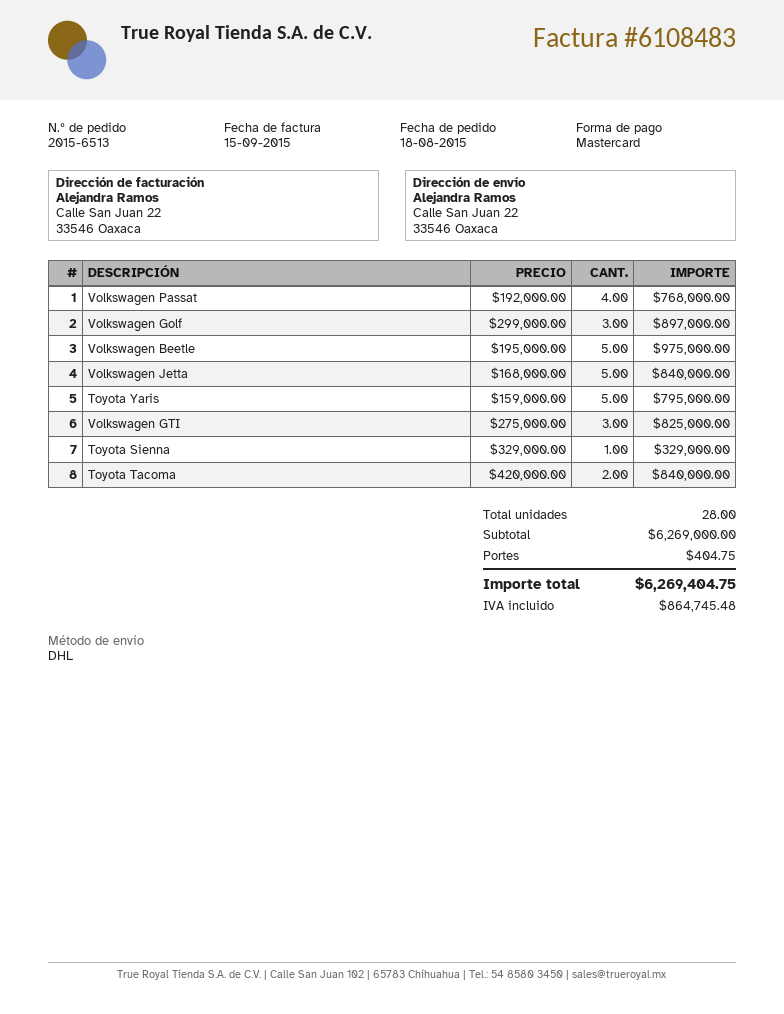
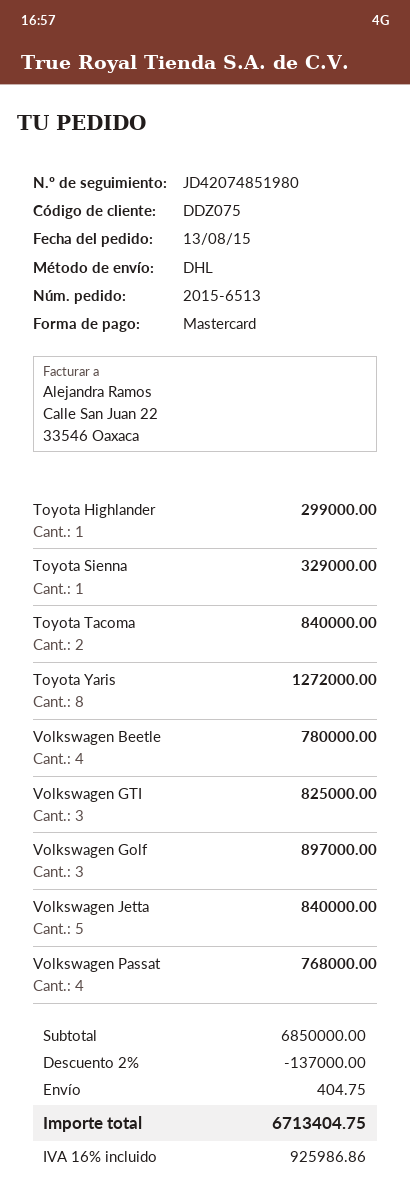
order date: 2015-08-18 -> 2015-08-13
Volkswagen Beetle: 5 for 975000.00 -> 4 for 780000.00
Toyota Yaris: 5 for 795000.00 -> 8 for 1272000.00
Toyota Highlander: none -> 1 for 299000.00
subtotal: 6269000.00 -> 6850000.00
discount: none -> 2% = 137000.00
tax: 864745.48 -> 925986.86
total: 6269404.75 -> 6713404.75

